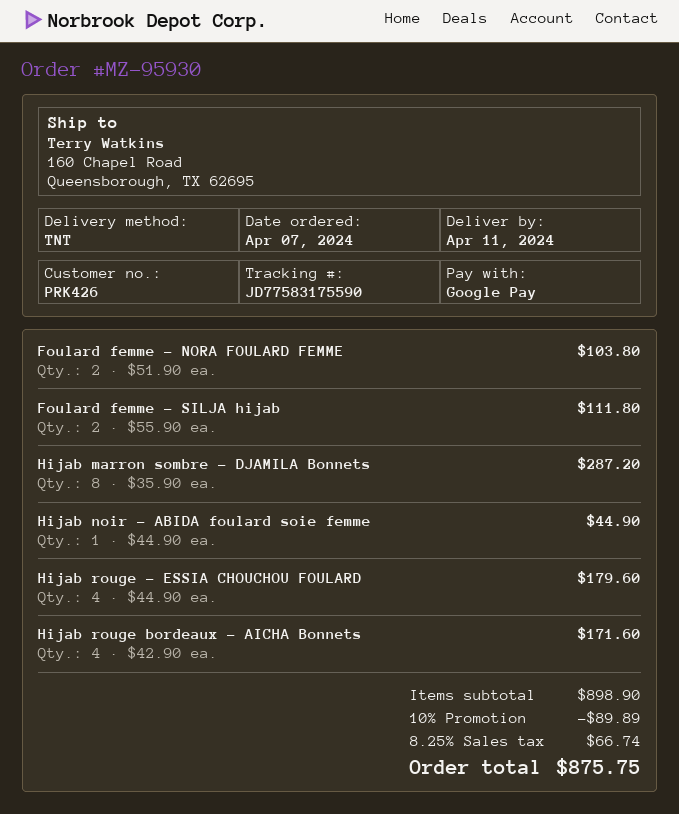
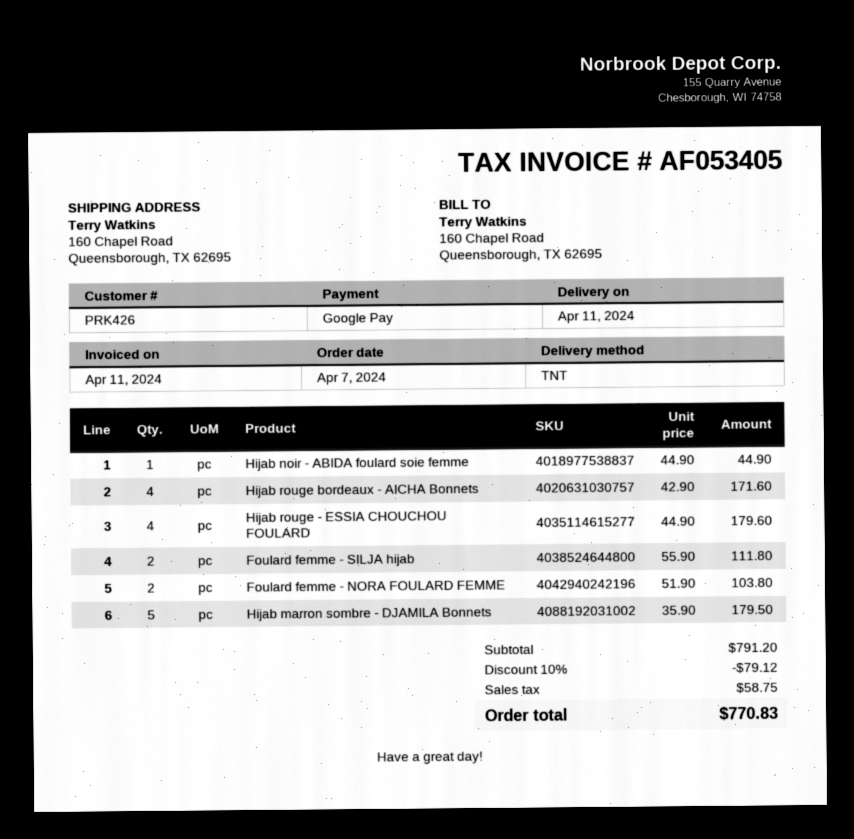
Hijab marron sombre - DJAMILA Bonnets: 8 x 35.90 = 287.20 -> 5 x 35.90 = 179.50
subtotal: 898.90 -> 791.20
discount: 10% = 89.89 -> 10% = 79.12
tax: 66.74 -> 58.75
total: 875.75 -> 770.83

